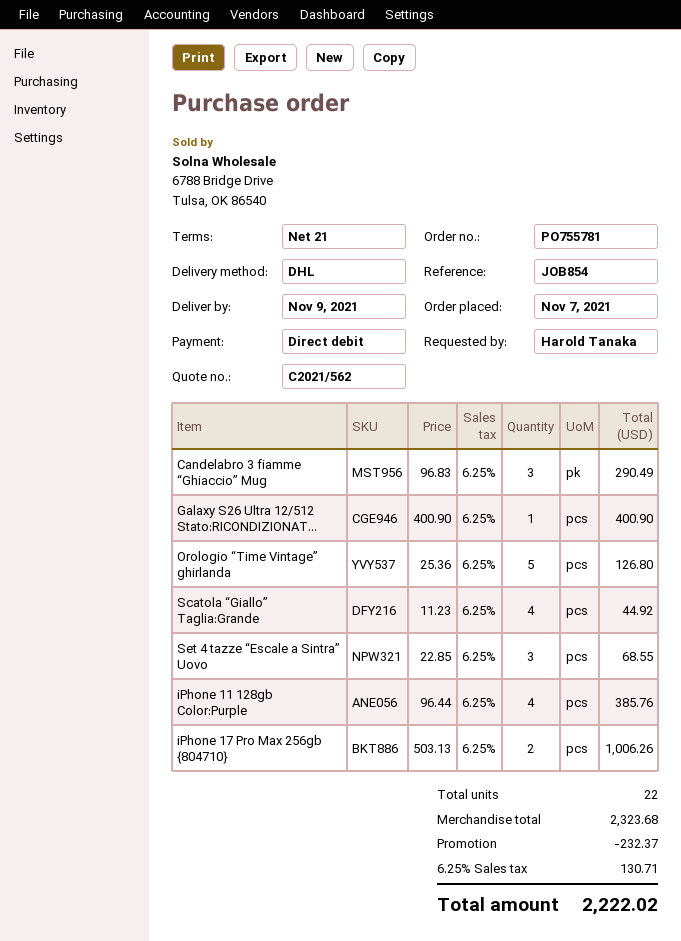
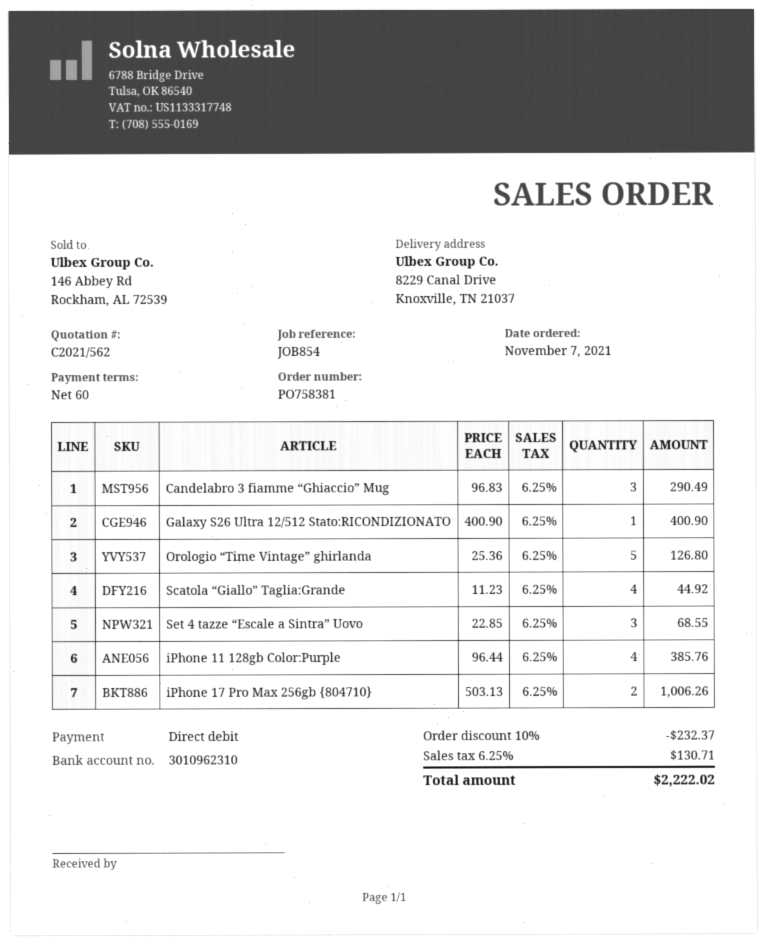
order number: PO755781 -> PO758381
payment terms: 21 days -> 60 days

